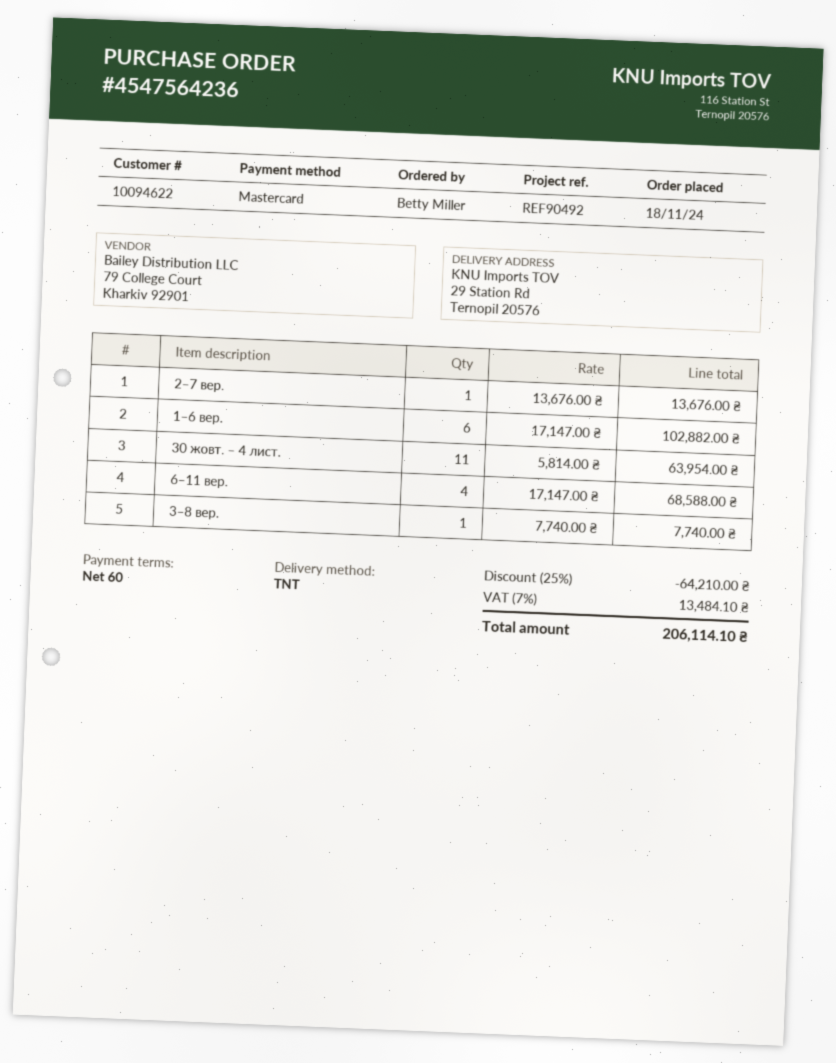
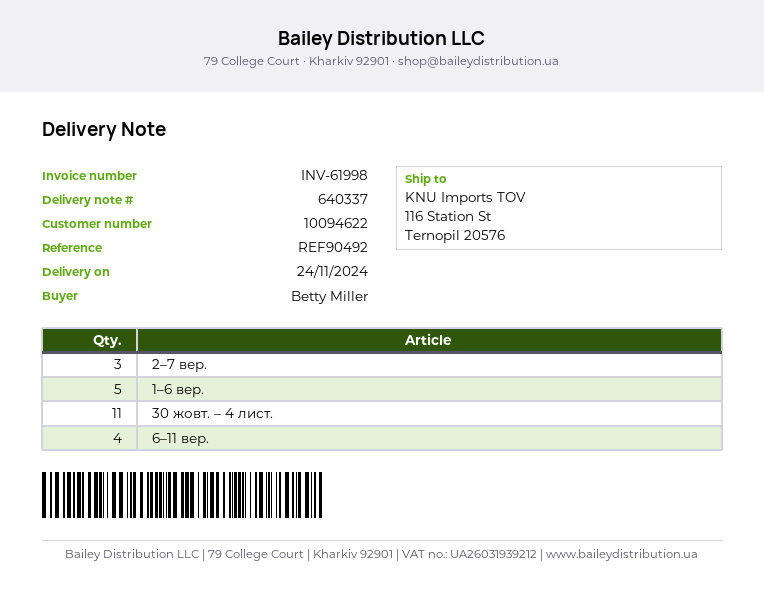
ship to: 29 Station Rd, Ternopil 20576 -> 116 Station St, Ternopil 20576
2–7 вер.: 1 -> 3
1–6 вер.: 6 -> 5
3–8 вер.: 1 -> none

